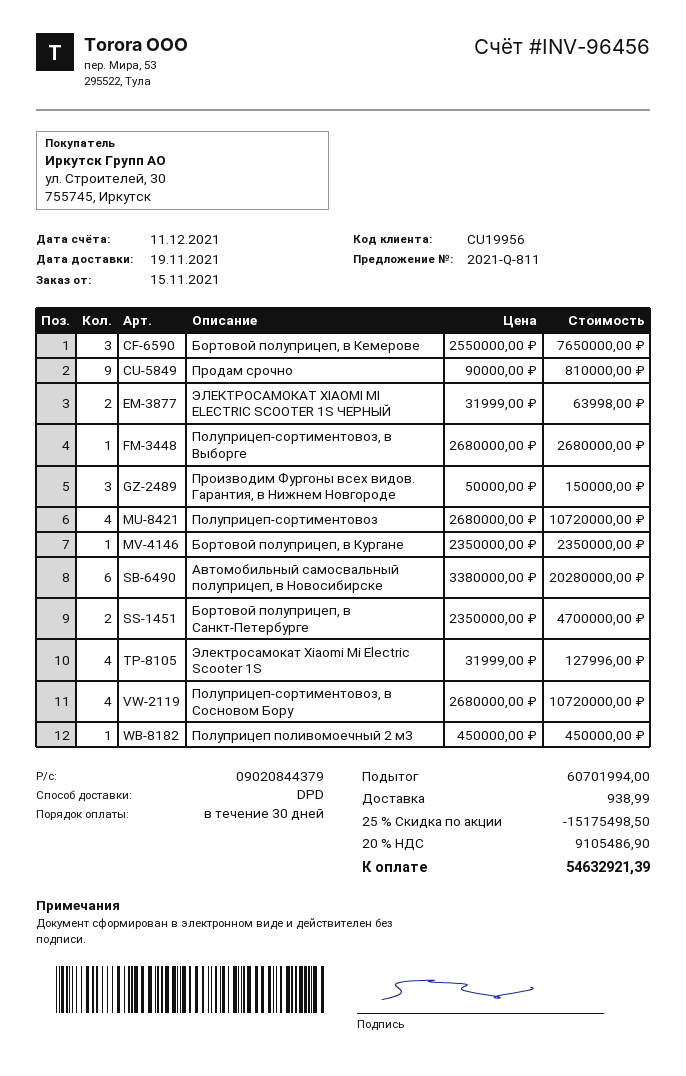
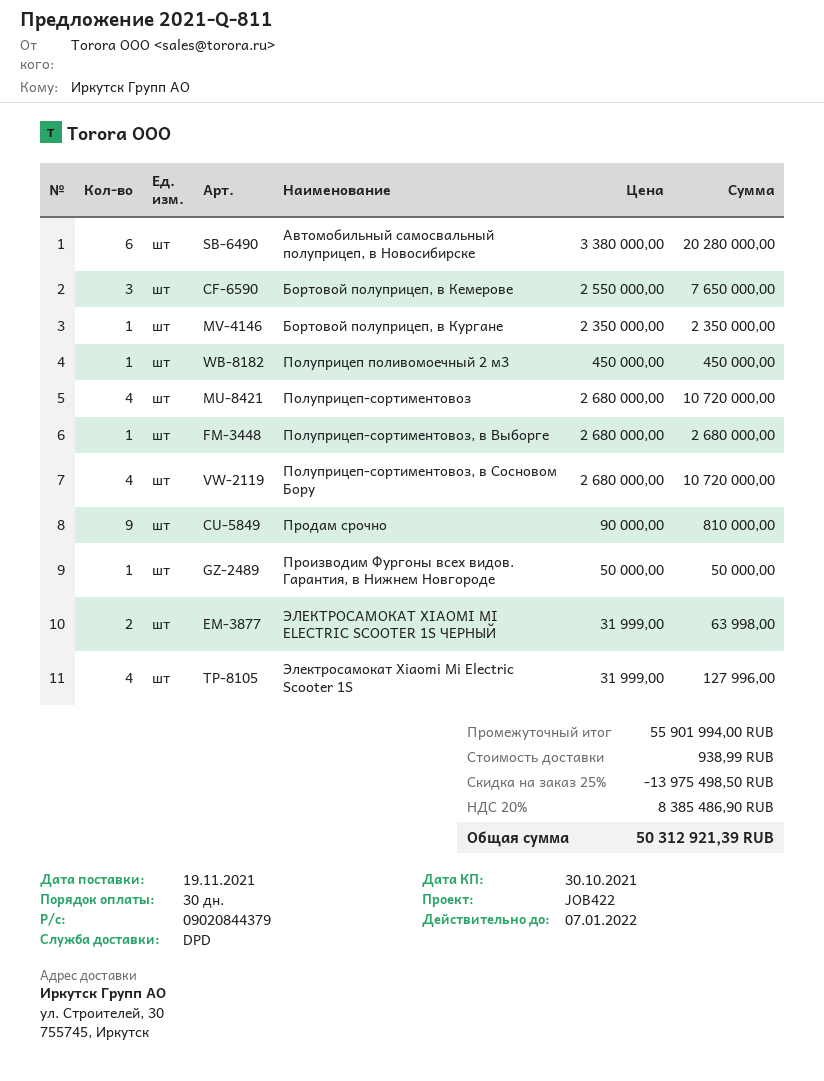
Производим Фургоны всех видов. Гарантия, в Нижнем Новгороде: 3 x 50000.00 = 150000.00 -> 1 x 50000.00 = 50000.00
Бортовой полуприцеп, в Санкт-Петербурге: 2 x 2350000.00 = 4700000.00 -> none
subtotal: 60701994.00 -> 55901994.00
discount: 25% = 15175498.50 -> 25% = 13975498.50
tax: 20% = 9105486.90 -> 20% = 8385486.90
total: 54632921.39 -> 50312921.39

